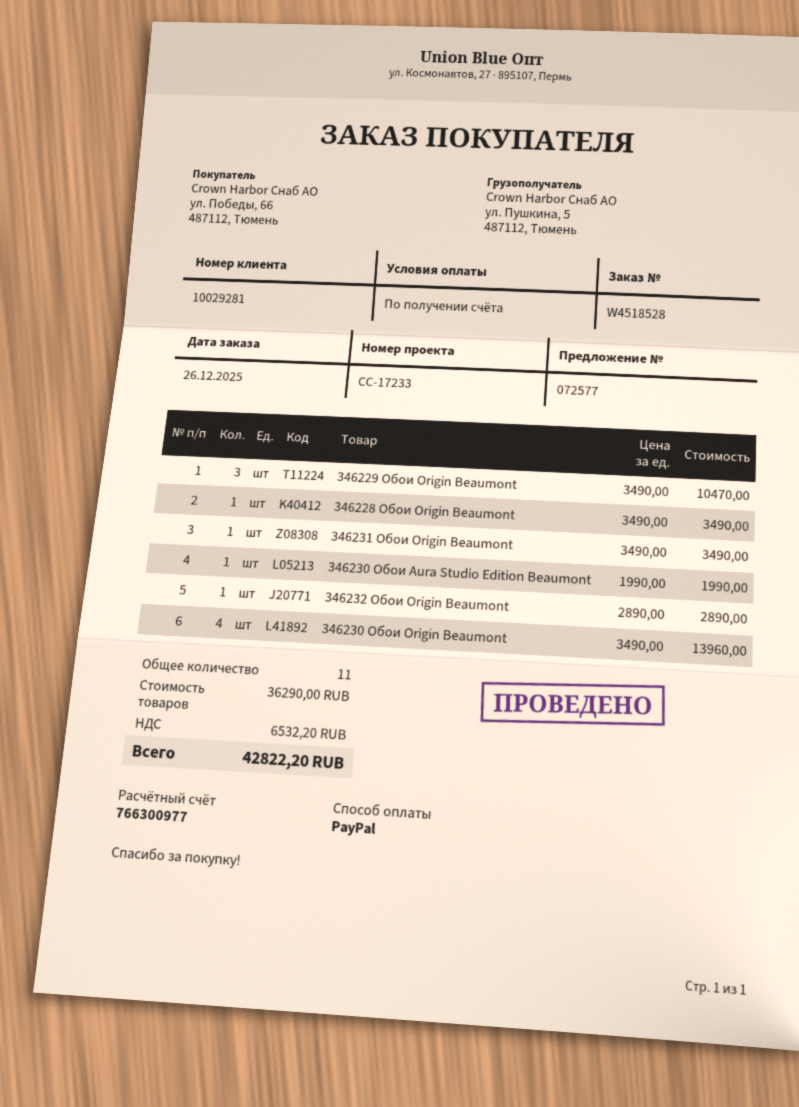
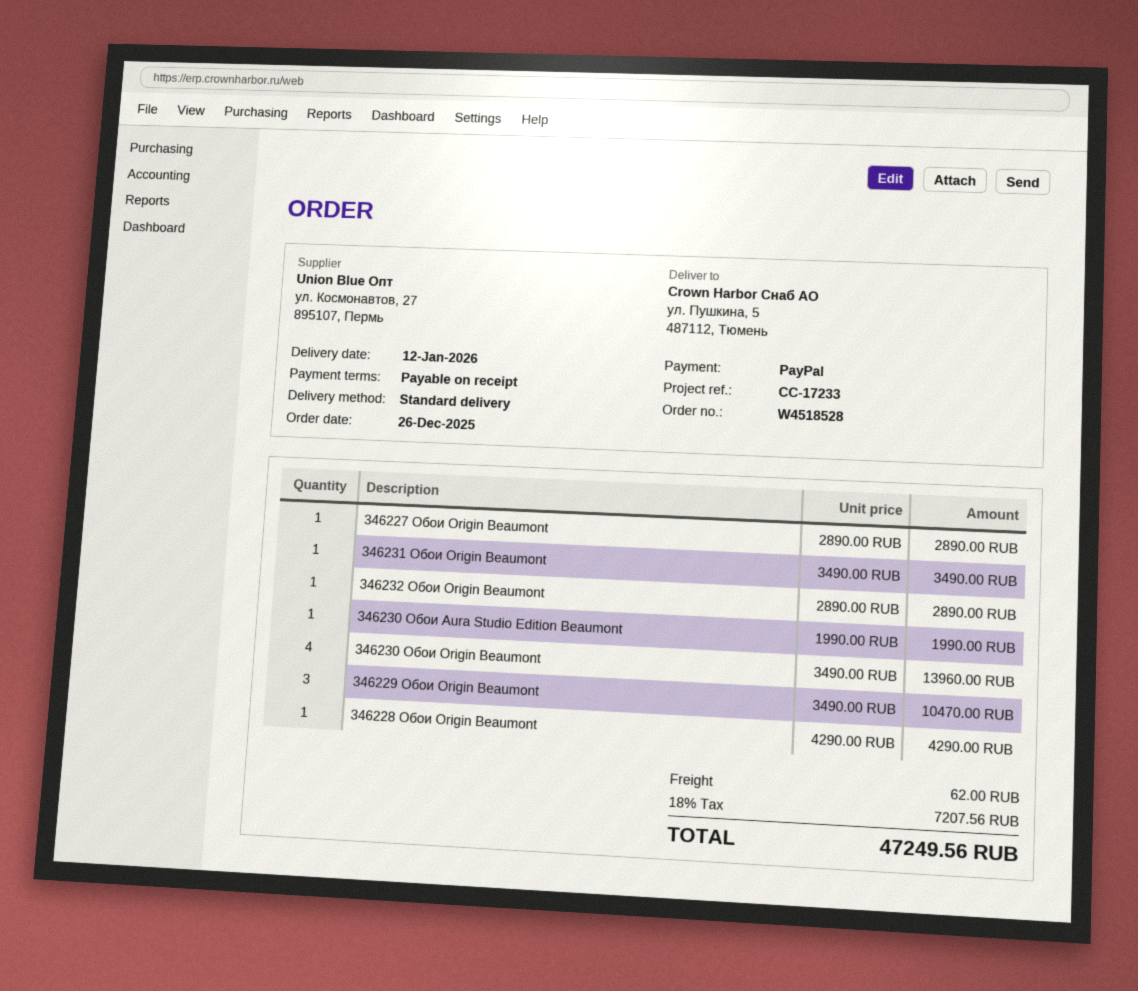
346228 Обои Origin Beaumont: 1 x 3490.00 = 3490.00 -> 1 x 4290.00 = 4290.00
346227 Обои Origin Beaumont: none -> 1 x 2890.00 = 2890.00
shipping: none -> 62.00
tax: 6532.20 -> 7207.56
total: 42822.20 -> 47249.56

